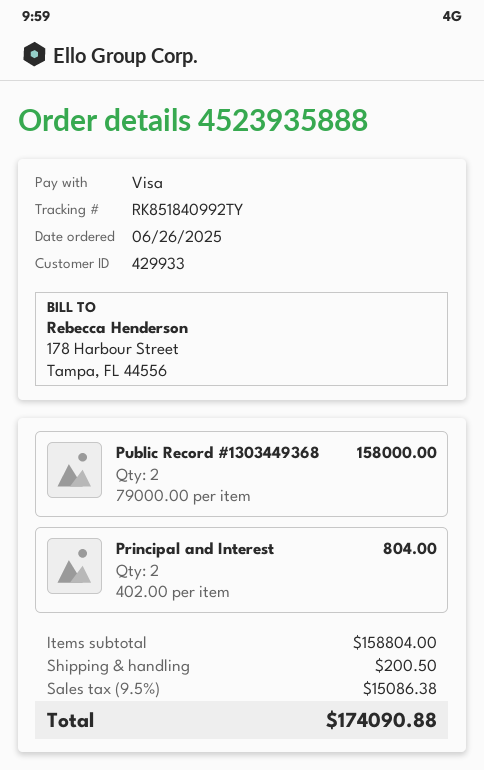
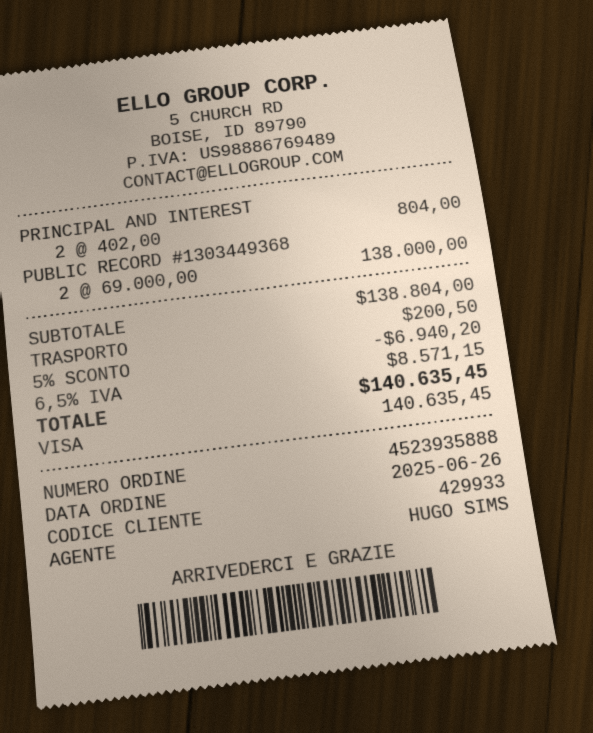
Public Record #1303449368: 2 x 79000.00 = 158000.00 -> 2 x 69000.00 = 138000.00
subtotal: 158804.00 -> 138804.00
discount: none -> 5% = 6940.20
tax: 9.5% = 15086.38 -> 6.5% = 8571.15
total: 174090.88 -> 140635.45

